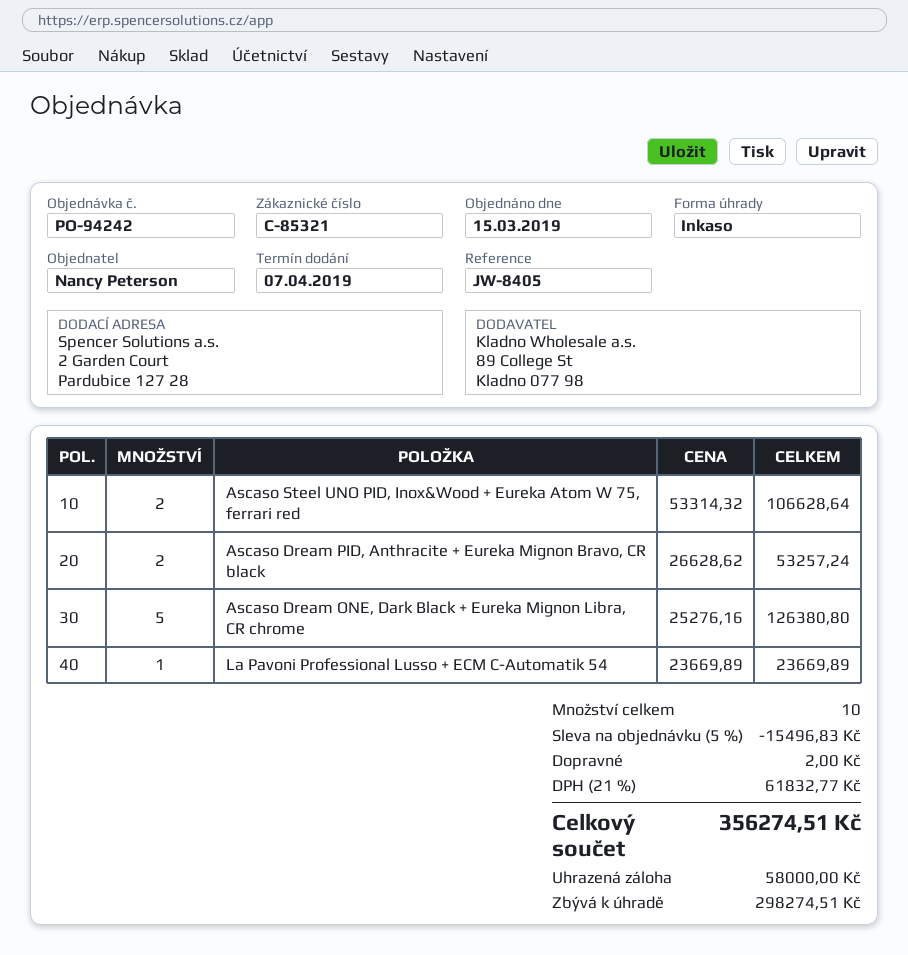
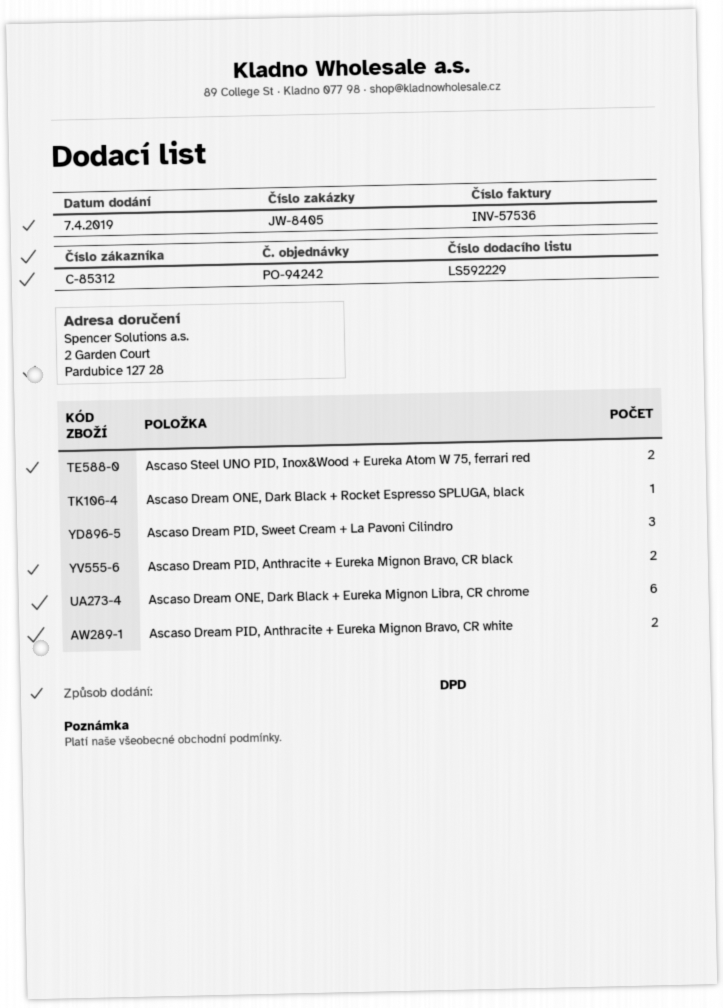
customer number: C-85321 -> C-85312
Ascaso Dream ONE, Dark Black + Eureka Mignon Libra, CR chrome: 5 -> 6
La Pavoni Professional Lusso + ECM C-Automatik 54: 1 -> none
Ascaso Dream ONE, Dark Black + Rocket Espresso SPLUGA, black: none -> 1
Ascaso Dream PID, Sweet Cream + La Pavoni Cilindro: none -> 3
Ascaso Dream PID, Anthracite + Eureka Mignon Bravo, CR white: none -> 2

